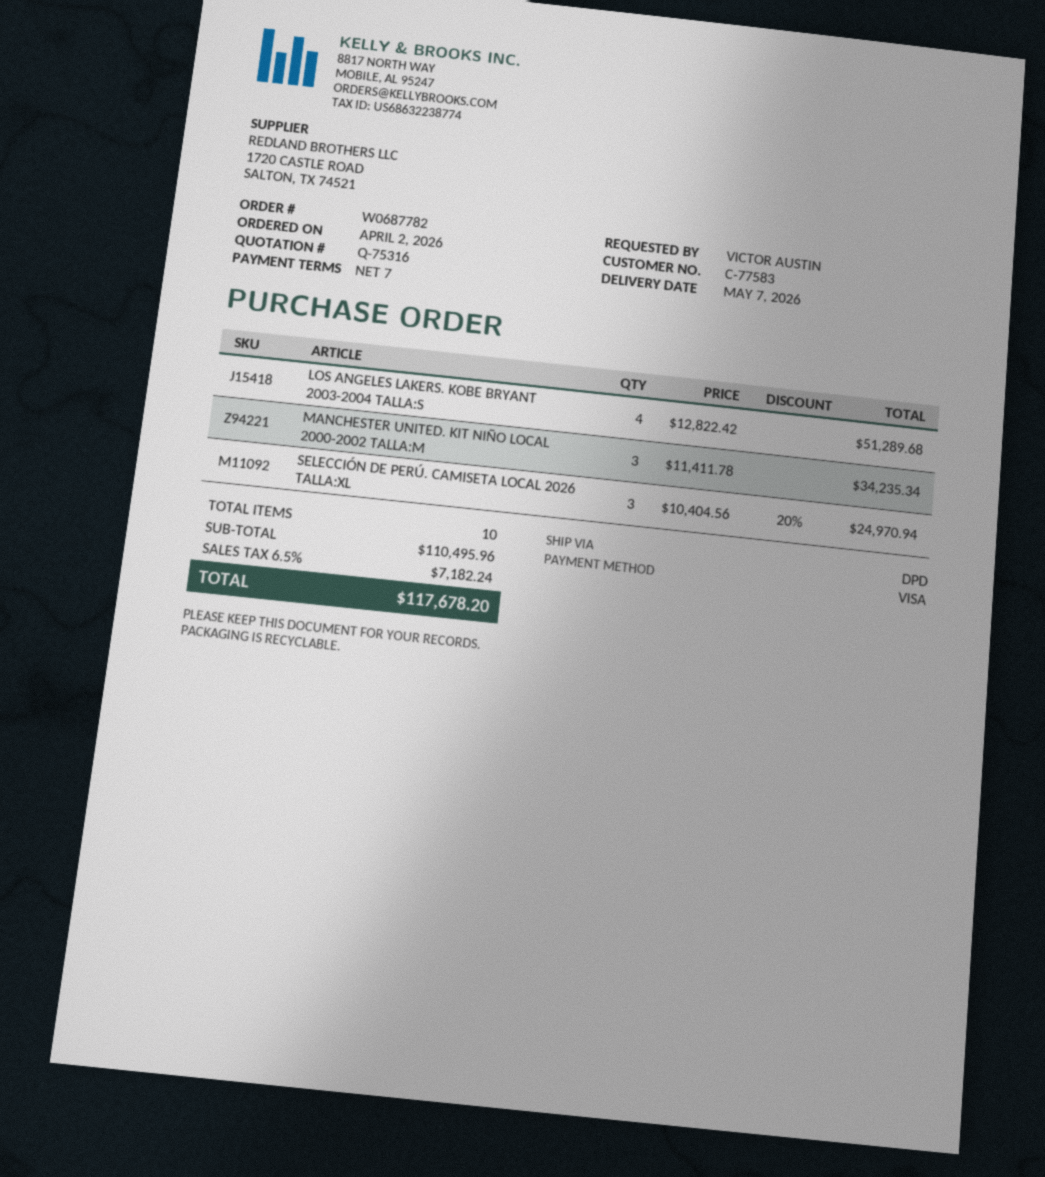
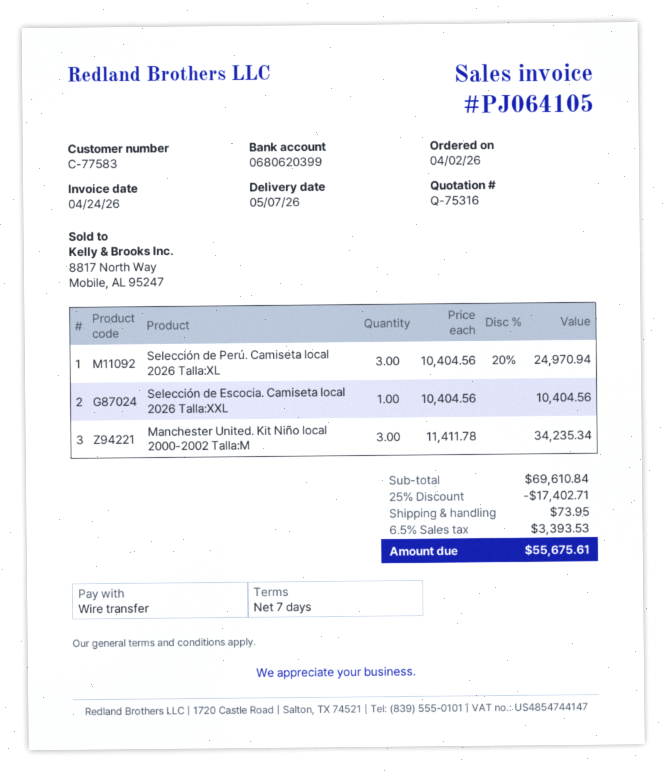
payment method: Visa -> bank transfer
LOS ANGELES LAKERS. KOBE BRYANT 2003-2004 TALLA:S: 4 x 12822.42 = 51289.68 -> none
Selección de Escocia. Camiseta local 2026 Talla:XXL: none -> 1 x 10404.56 = 10404.56
subtotal: 110495.96 -> 69610.84
discount: none -> 25% = 17402.71
shipping: none -> 73.95
tax: 6.5% = 7182.24 -> 6.5% = 3393.53
total: 117678.20 -> 55675.61

